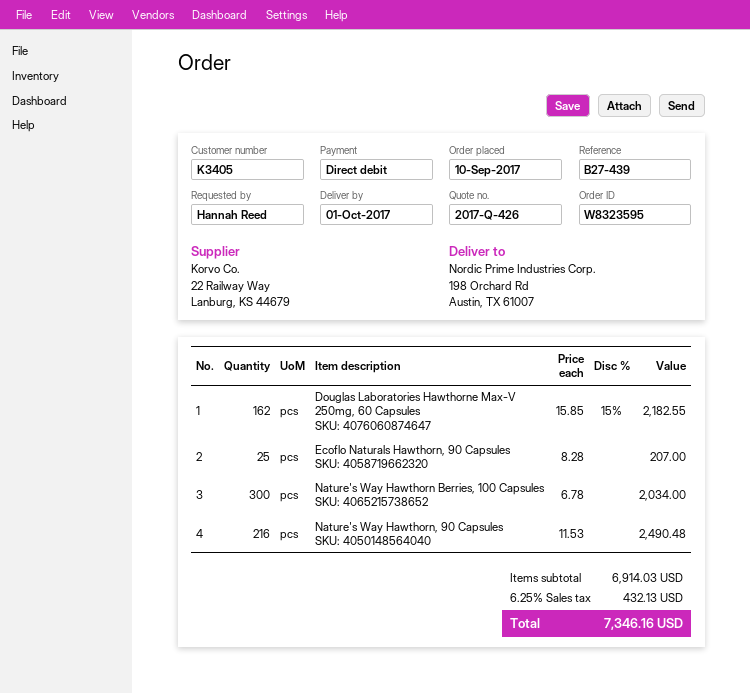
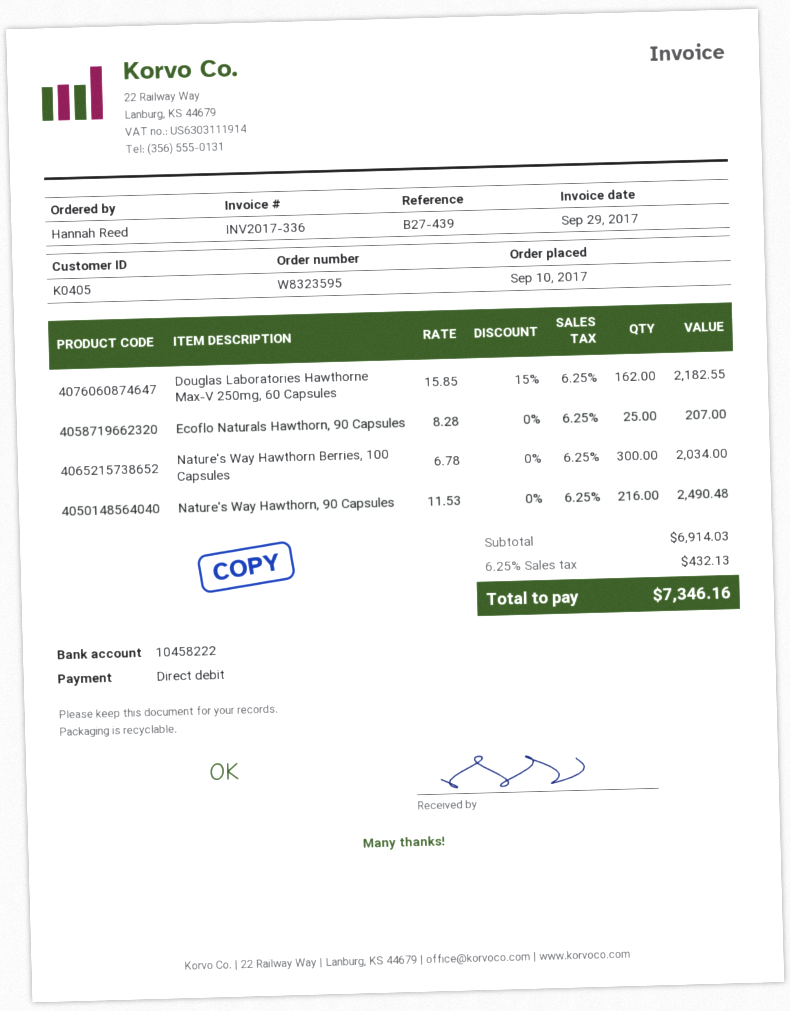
customer number: K3405 -> K0405

